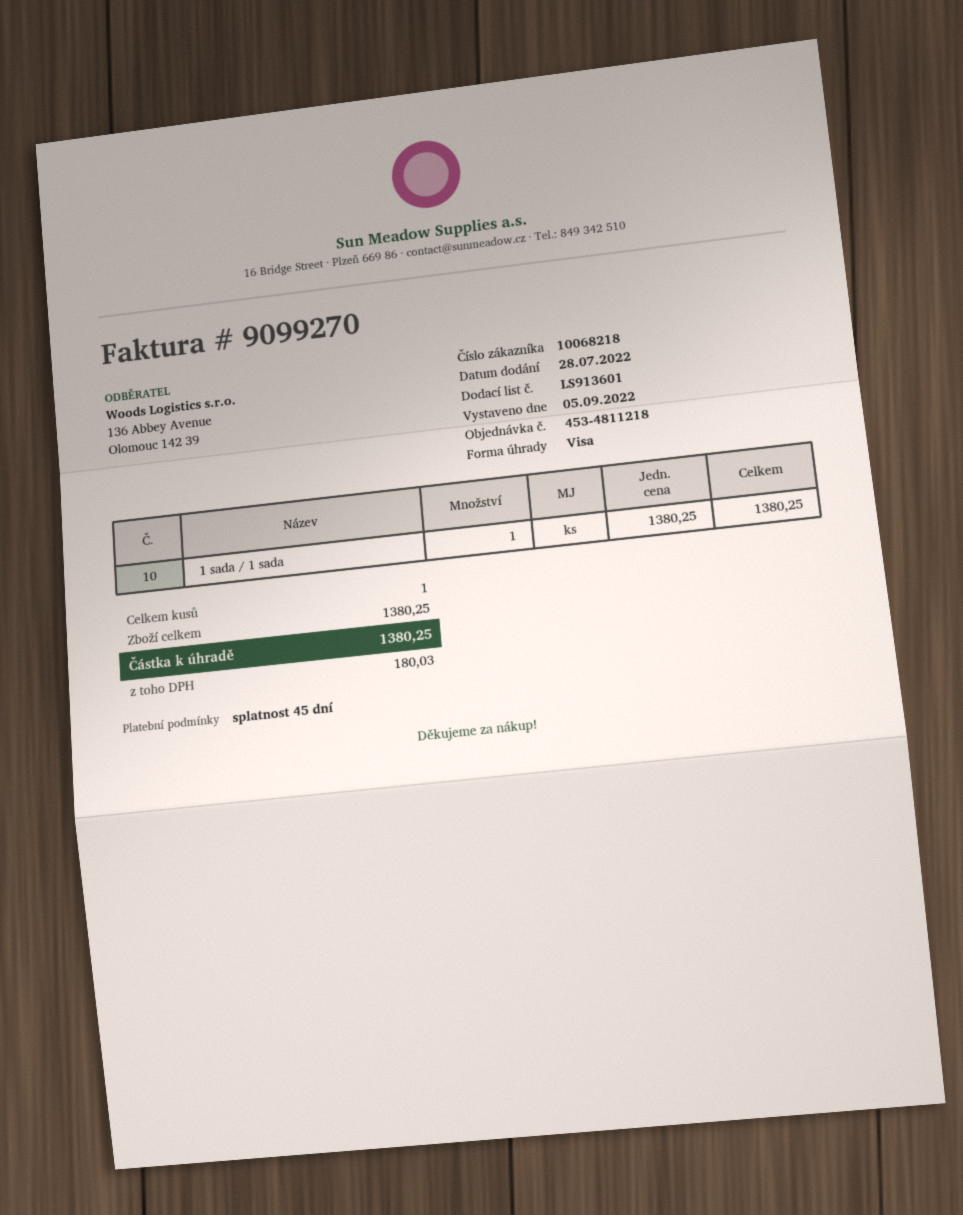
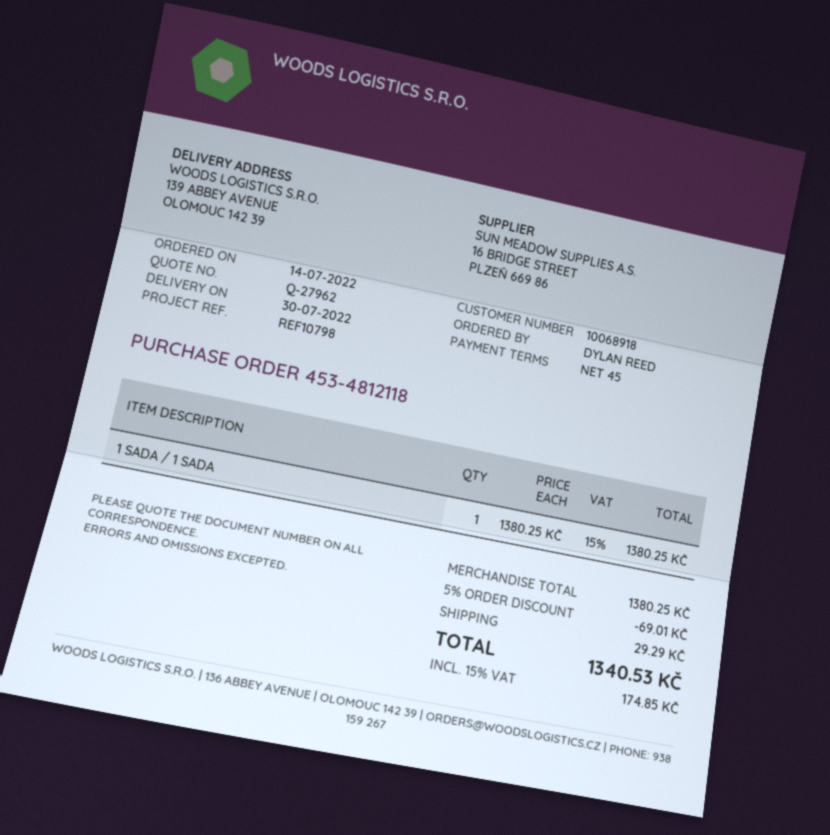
order number: 453-4811218 -> 453-4812118
delivery date: 2022-07-28 -> 2022-07-30
customer number: 10068218 -> 10068918
discount: none -> 5% = 69.01
shipping: none -> 29.29
tax: 180.03 -> 174.85
total: 1380.25 -> 1340.53

